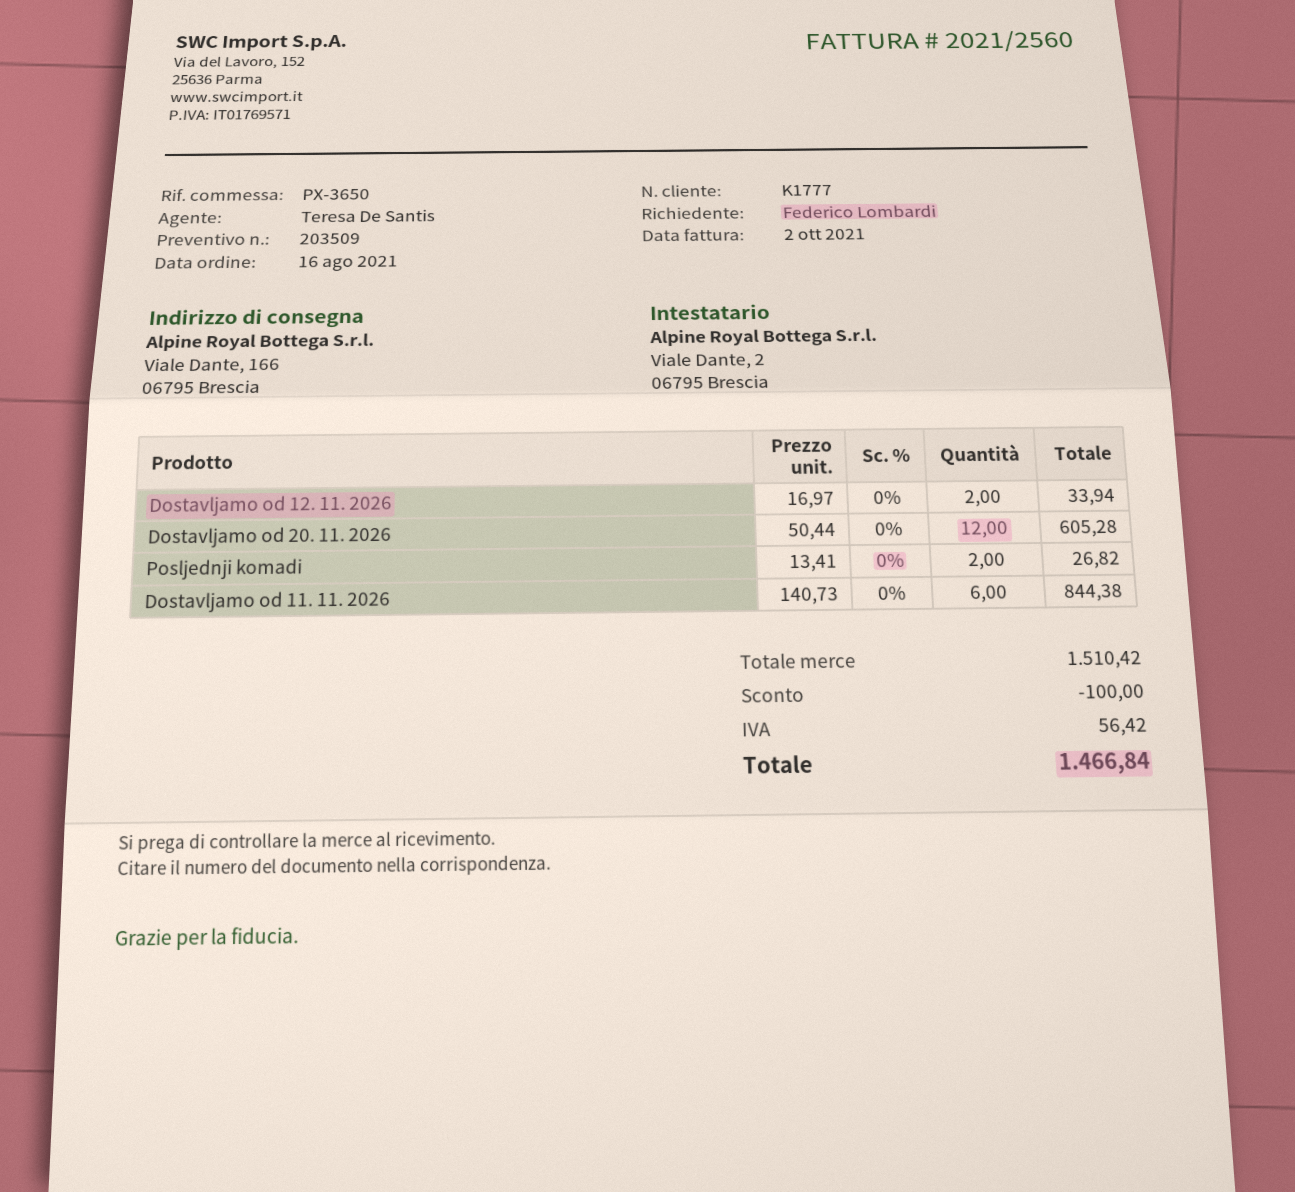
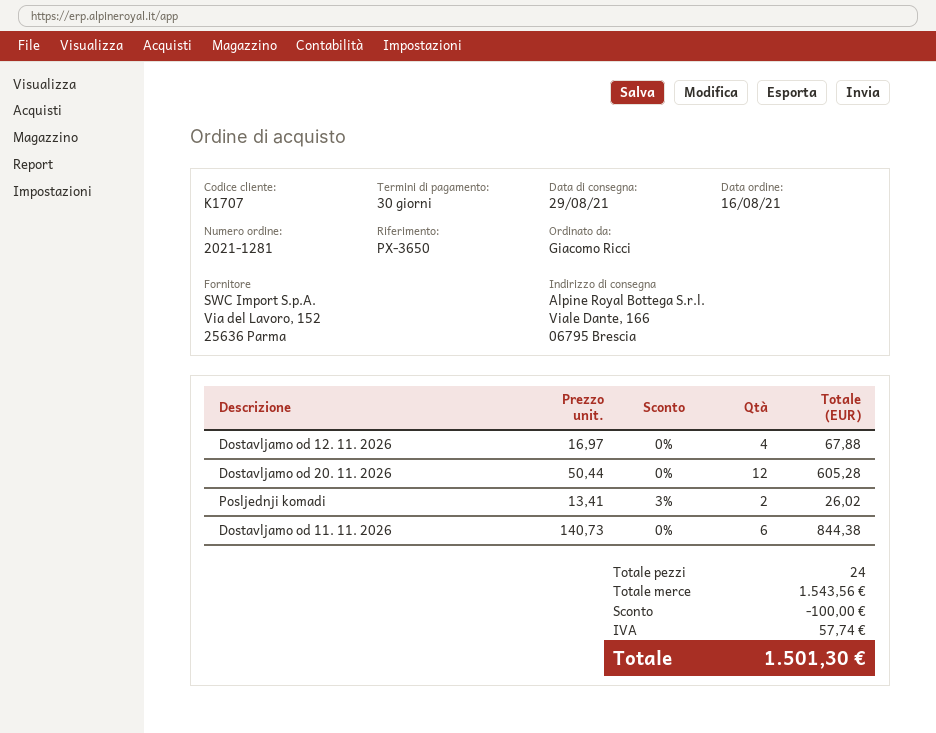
customer number: K1777 -> K1707
ordered by: Federico Lombardi -> Giacomo Ricci
Dostavljamo od 12. 11. 2026: 2 x 16.97 = 33.94 -> 4 x 16.97 = 67.88
Posljednji komadi: 2 x 13.41 = 26.82 -> 2 x 13.41 - 3% = 26.02
subtotal: 1510.42 -> 1543.56
tax: 56.42 -> 57.74
total: 1466.84 -> 1501.30

